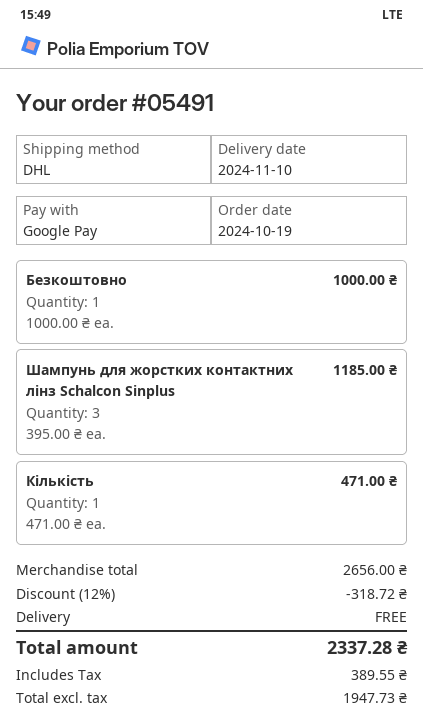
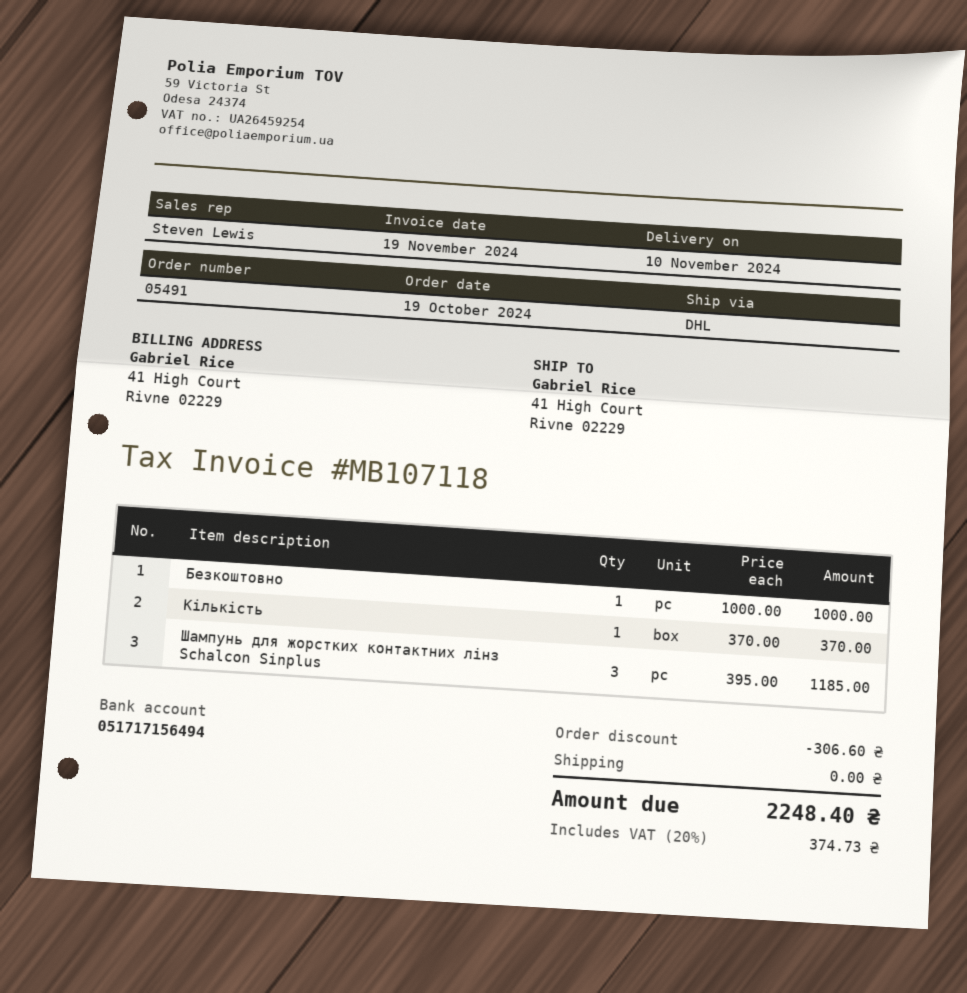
Кількість: 1 x 471.00 = 471.00 -> 1 x 370.00 = 370.00
discount: 318.72 -> 306.60
tax: 389.55 -> 374.73
total: 2337.28 -> 2248.40

